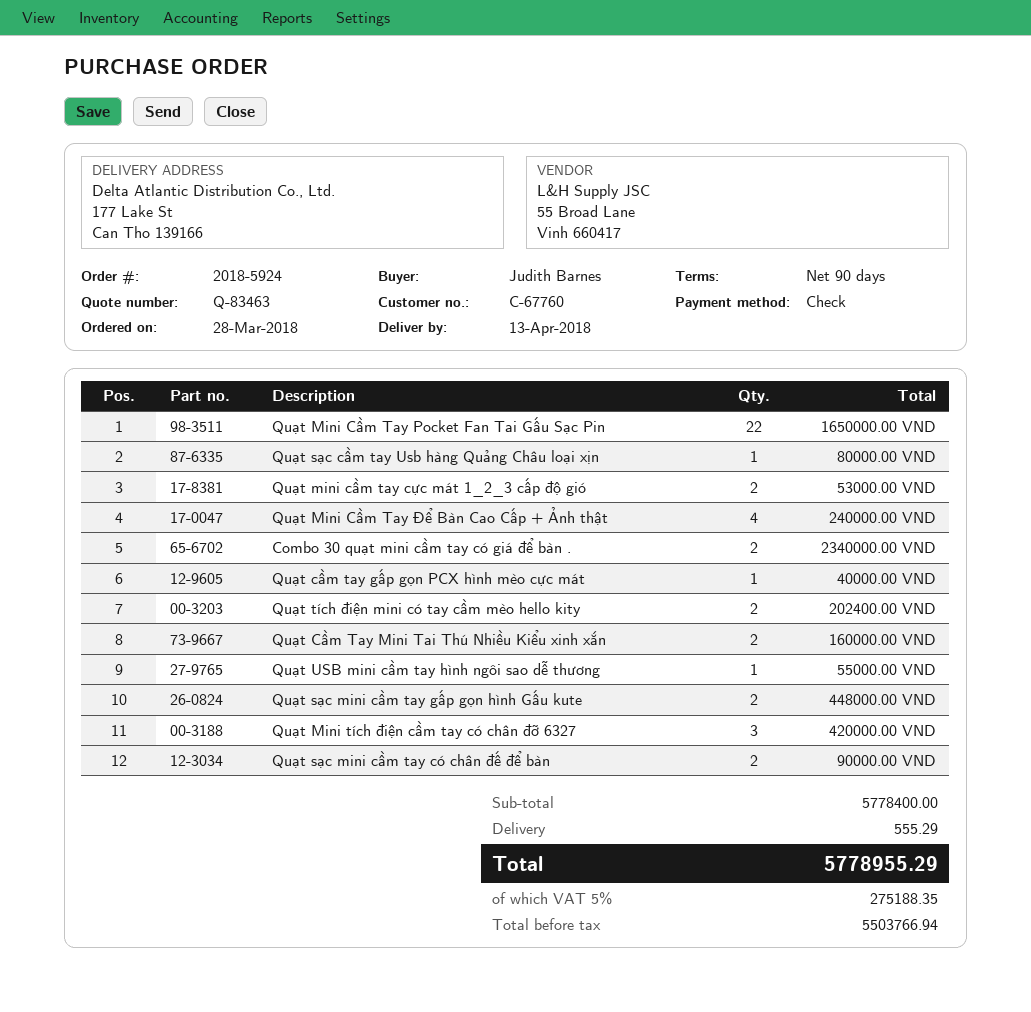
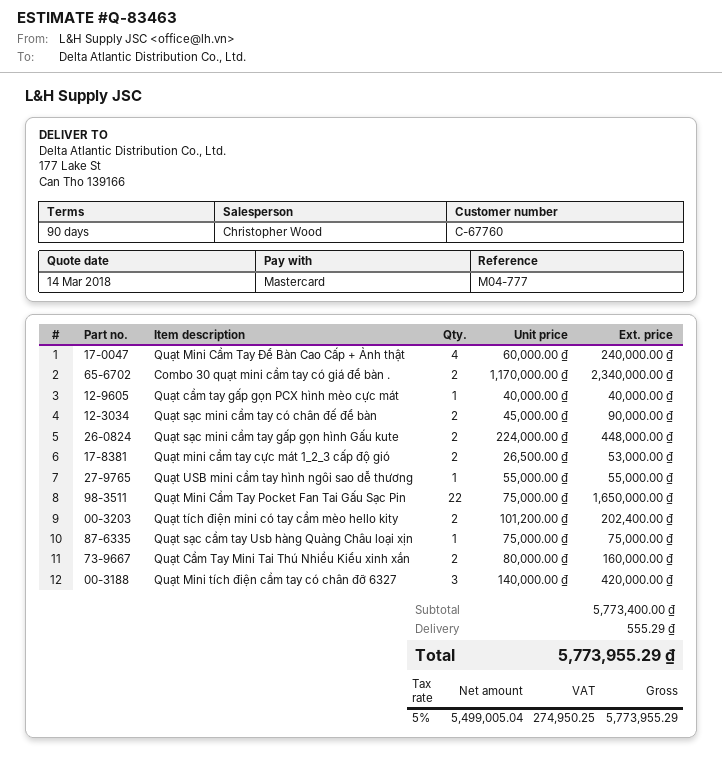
payment method: cheque -> Mastercard
Quạt sạc cầm tay Usb hàng Quảng Châu loại xịn: 1 for 80000.00 -> 1 for 75000.00
subtotal: 5778400.00 -> 5773400.00
net: 5503766.94 -> 5499005.04
tax: 5% = 275188.35 -> 5% = 274950.25
total: 5778955.29 -> 5773955.29

